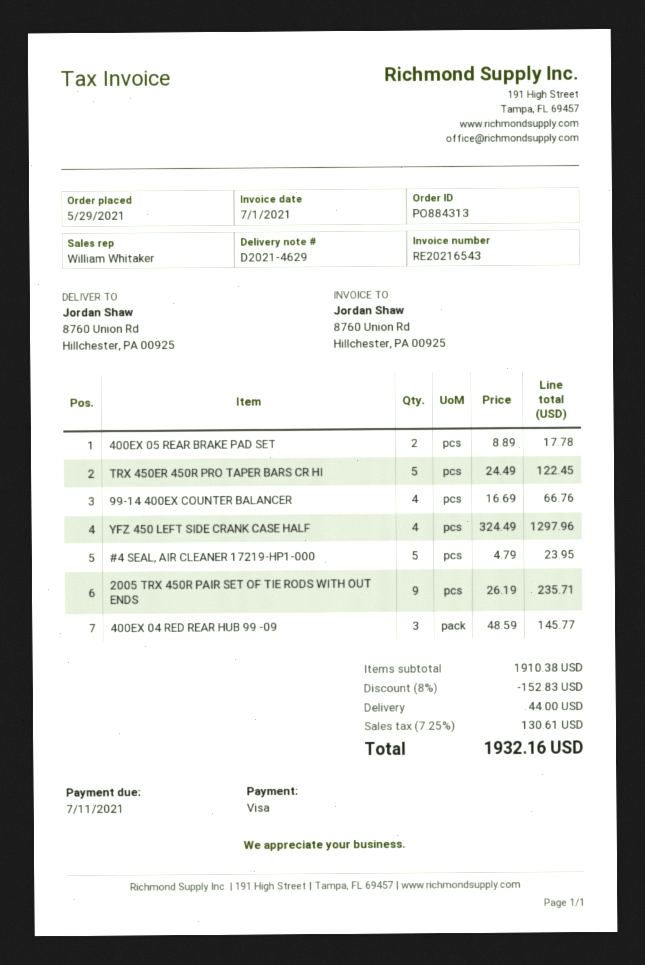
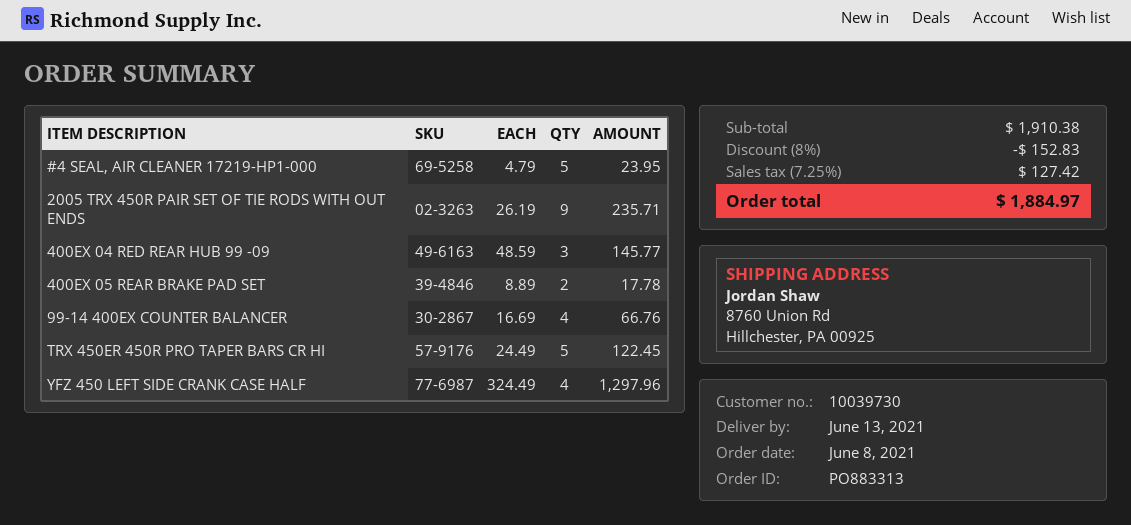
order number: PO884313 -> PO883313
order date: 2021-05-29 -> 2021-06-08
shipping: 44.00 -> none
tax: 7.25% = 130.61 -> 7.25% = 127.42
total: 1932.16 -> 1884.97

